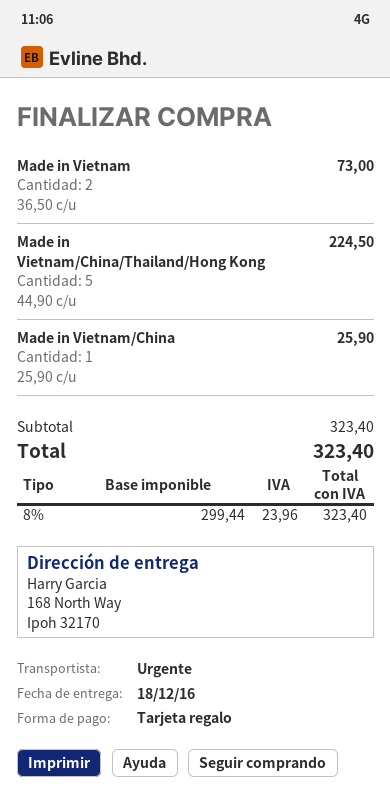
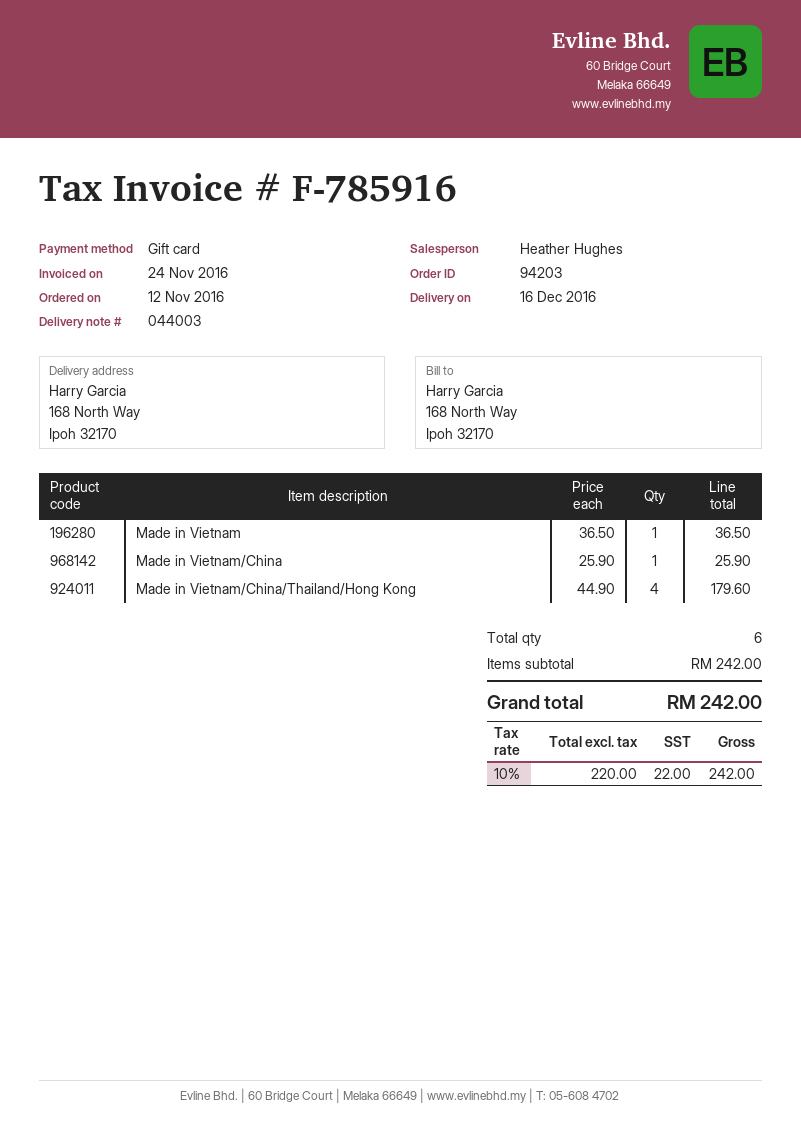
delivery date: 2016-12-18 -> 2016-12-16
Made in Vietnam: 2 x 36.50 = 73.00 -> 1 x 36.50 = 36.50
Made in Vietnam/China/Thailand/Hong Kong: 5 x 44.90 = 224.50 -> 4 x 44.90 = 179.60
subtotal: 323.40 -> 242.00
net: 299.44 -> 220.00
tax: 8% = 23.96 -> 10% = 22.00
total: 323.40 -> 242.00

